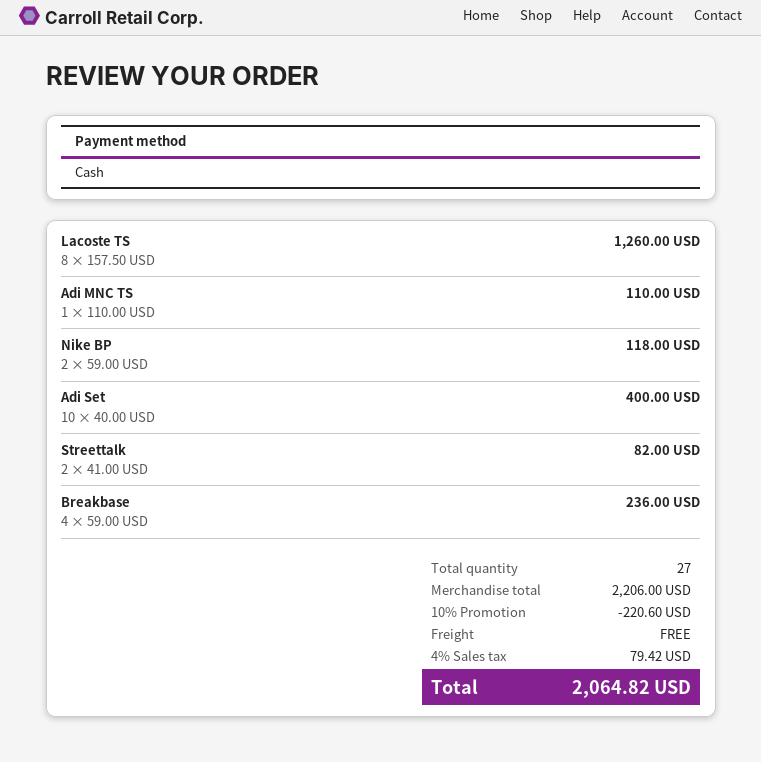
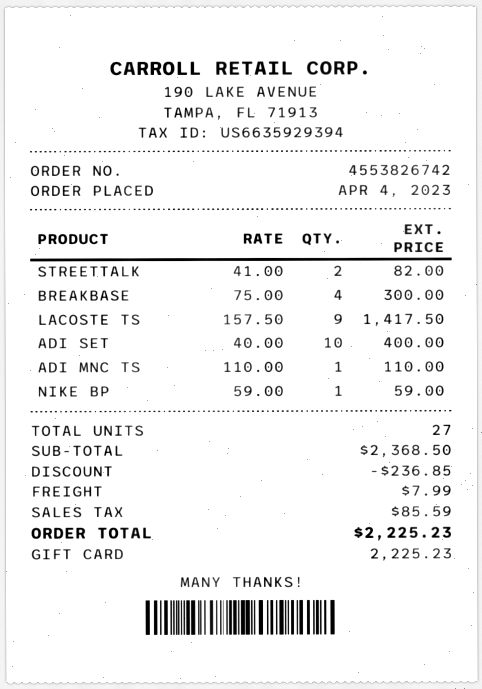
payment method: cash -> gift card
Lacoste TS: 8 x 157.50 = 1260.00 -> 9 x 157.50 = 1417.50
Nike BP: 2 x 59.00 = 118.00 -> 1 x 59.00 = 59.00
Breakbase: 4 x 59.00 = 236.00 -> 4 x 75.00 = 300.00
subtotal: 2206.00 -> 2368.50
discount: 220.60 -> 236.85
shipping: 0.00 -> 7.99
tax: 79.42 -> 85.59
total: 2064.82 -> 2225.23

